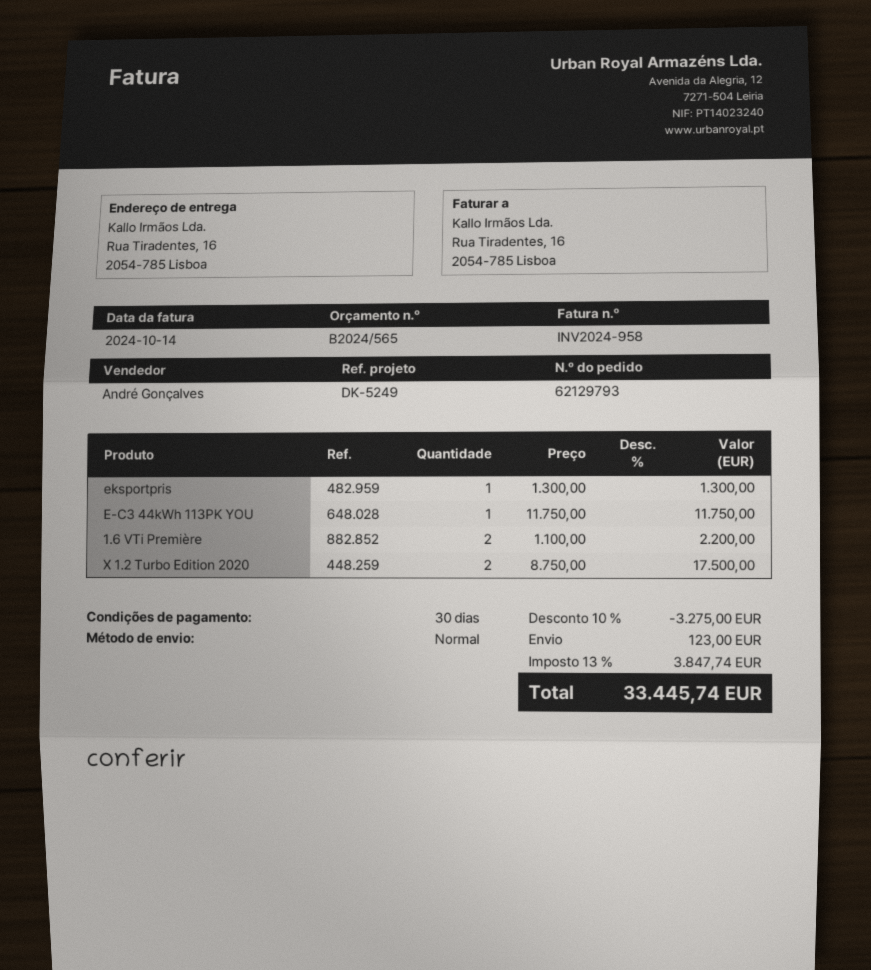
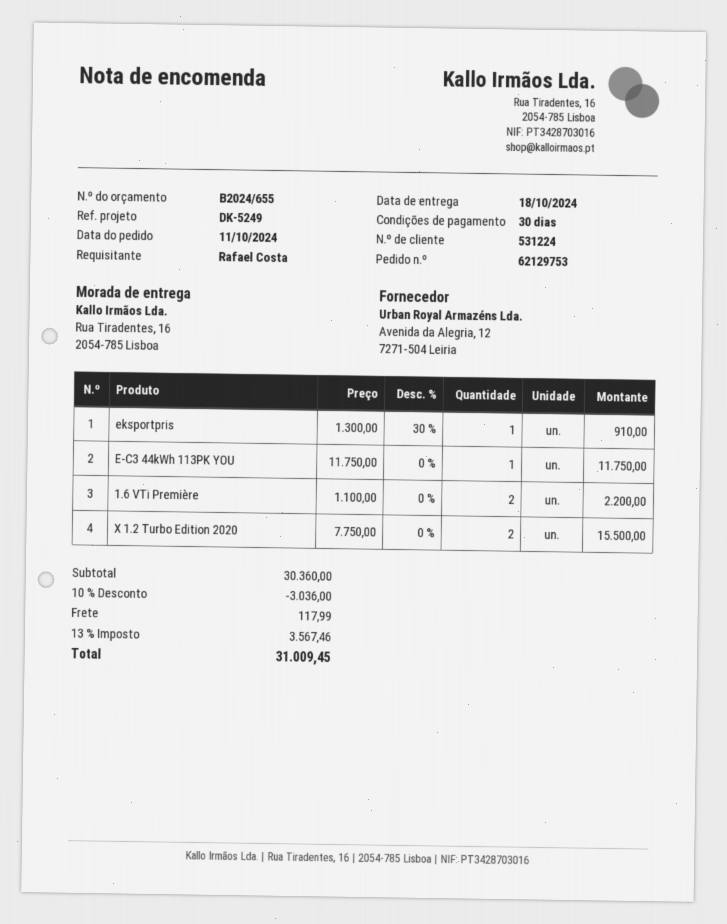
quote number: B2024/565 -> B2024/655
order number: 62129793 -> 62129753
eksportpris: 1 x 1300.00 = 1300.00 -> 1 x 1300.00 - 30% = 910.00
X 1.2 Turbo Edition 2020: 2 x 8750.00 = 17500.00 -> 2 x 7750.00 = 15500.00
discount: 10% = 3275.00 -> 10% = 3036.00
shipping: 123.00 -> 117.99
tax: 13% = 3847.74 -> 13% = 3567.46
total: 33445.74 -> 31009.45

